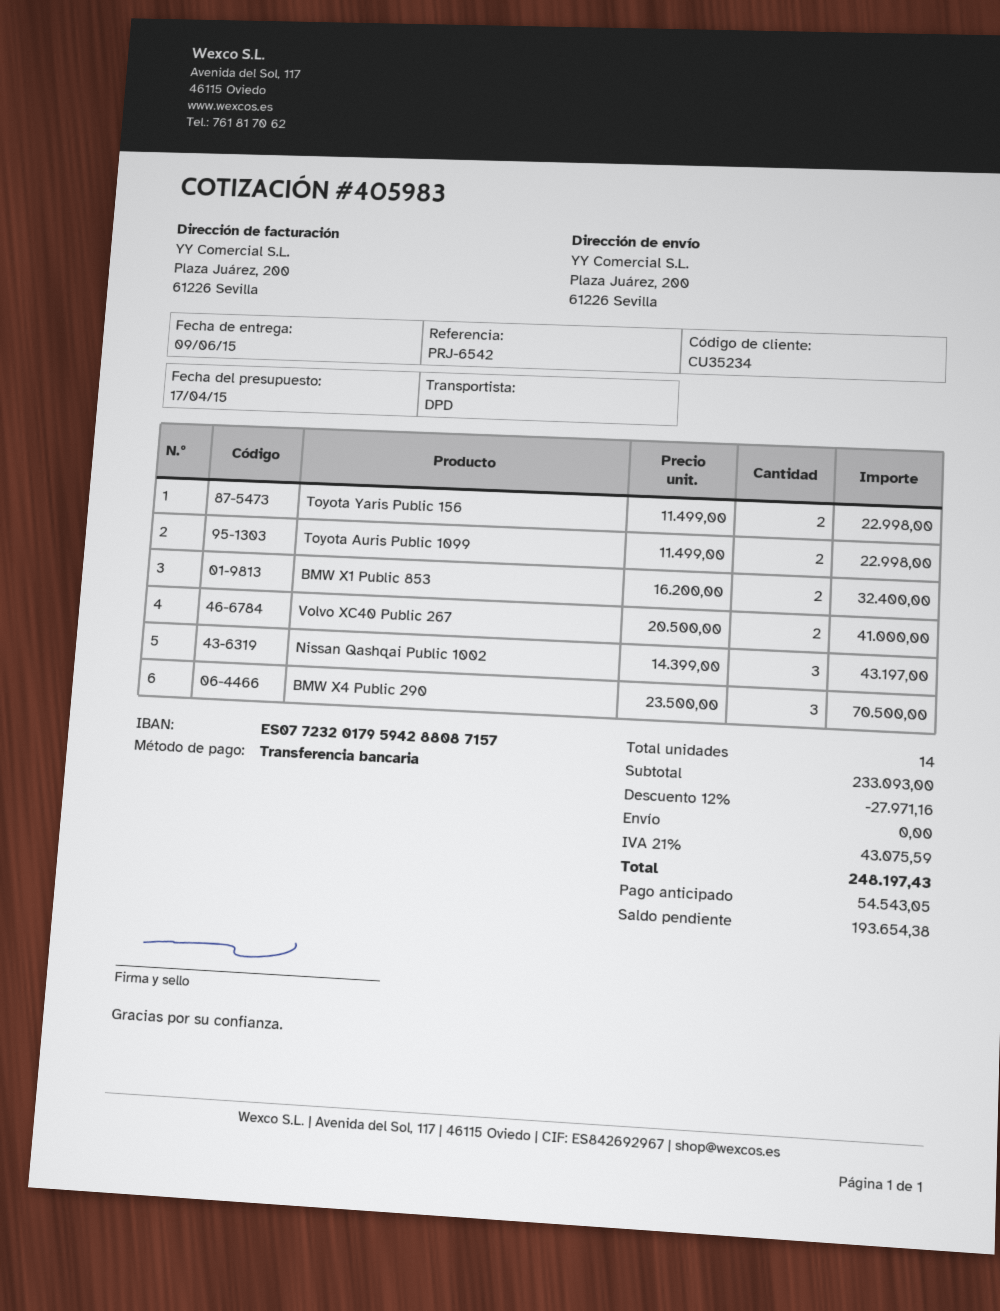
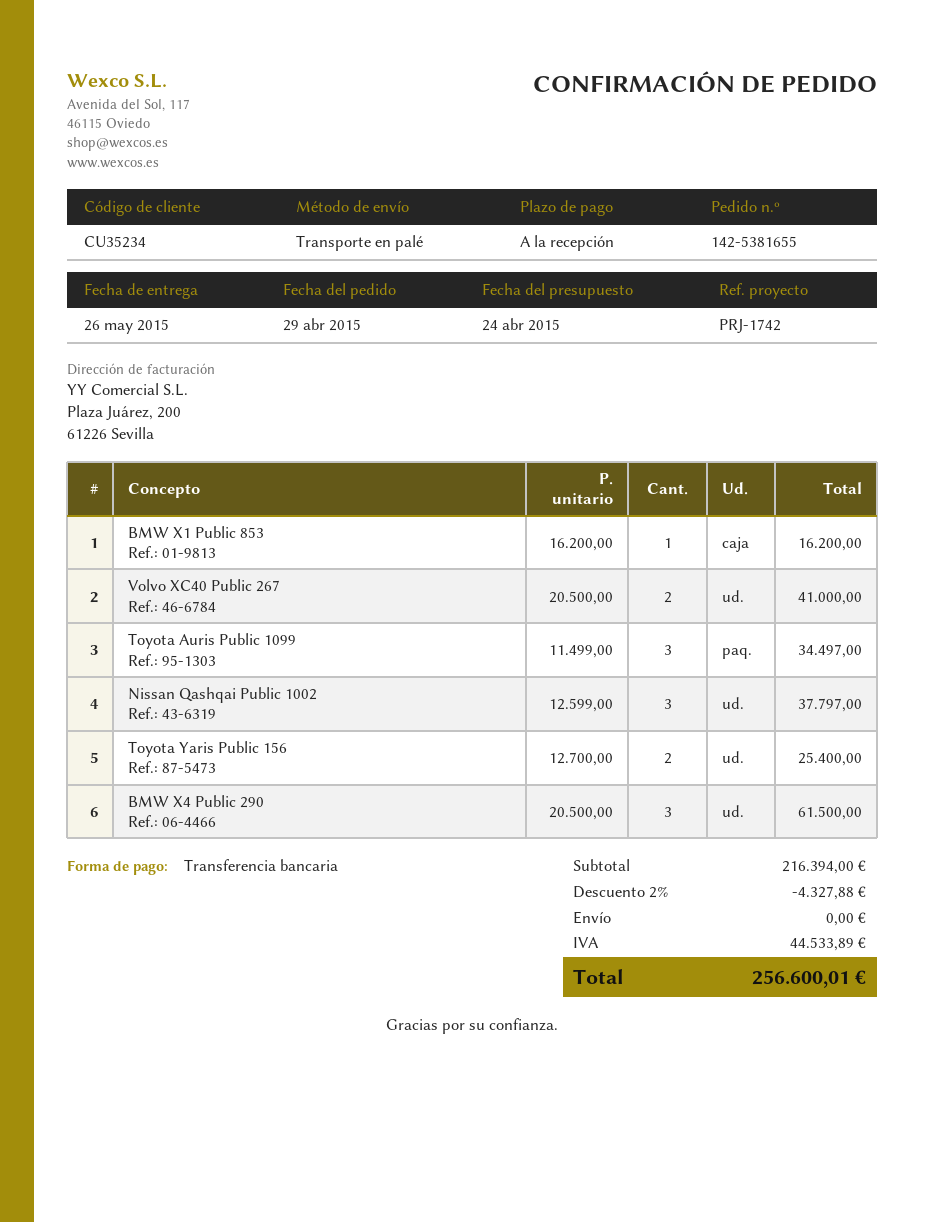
quote date: 2015-04-17 -> 2015-04-24
delivery date: 2015-06-09 -> 2015-05-26
reference: PRJ-6542 -> PRJ-1742
shipping method: DPD -> pallet freight
Toyota Yaris Public 156: 2 x 11499.00 = 22998.00 -> 2 x 12700.00 = 25400.00
Toyota Auris Public 1099: 2 x 11499.00 = 22998.00 -> 3 x 11499.00 = 34497.00
BMW X1 Public 853: 2 x 16200.00 = 32400.00 -> 1 x 16200.00 = 16200.00
Nissan Qashqai Public 1002: 3 x 14399.00 = 43197.00 -> 3 x 12599.00 = 37797.00
BMW X4 Public 290: 3 x 23500.00 = 70500.00 -> 3 x 20500.00 = 61500.00
subtotal: 233093.00 -> 216394.00
discount: 12% = 27971.16 -> 2% = 4327.88
tax: 43075.59 -> 44533.89
total: 248197.43 -> 256600.01

